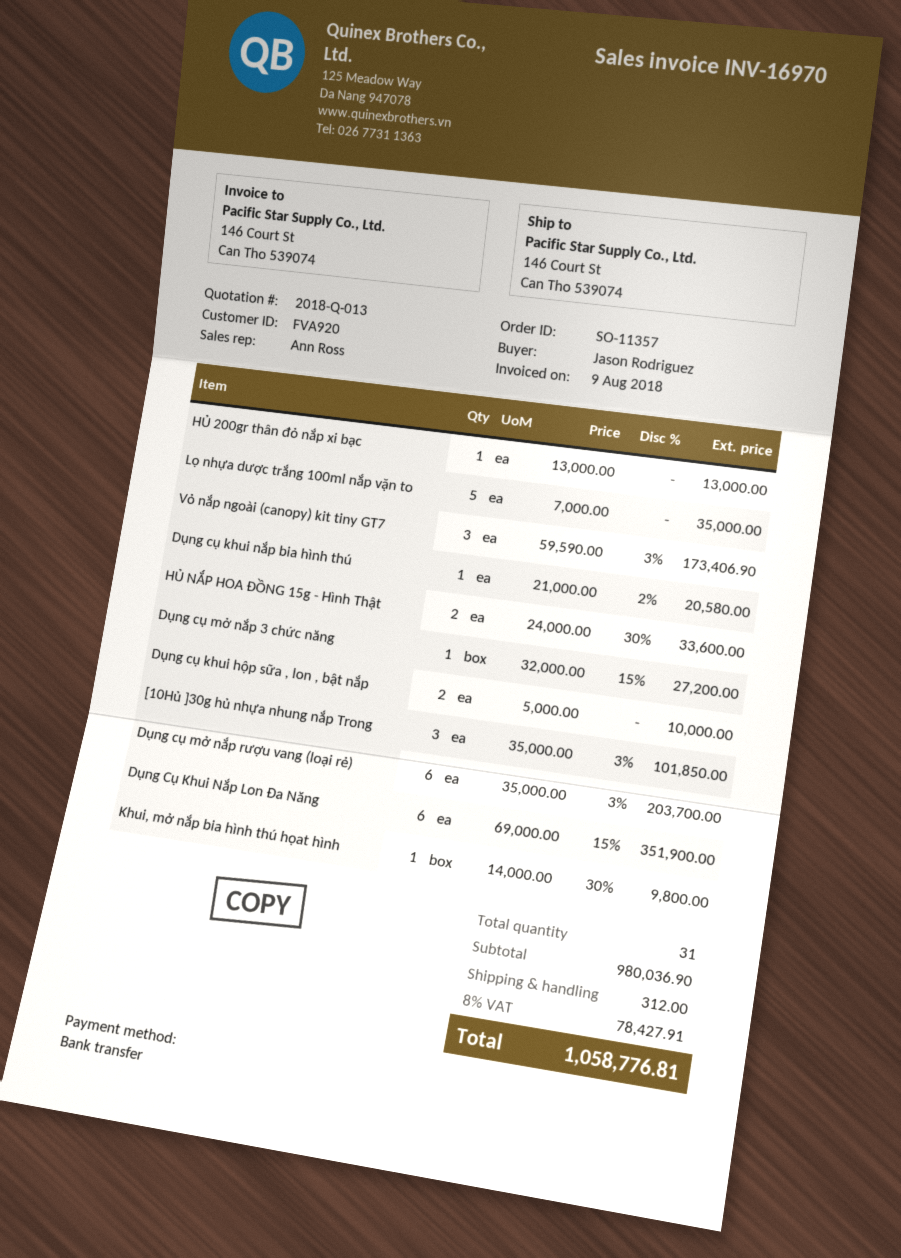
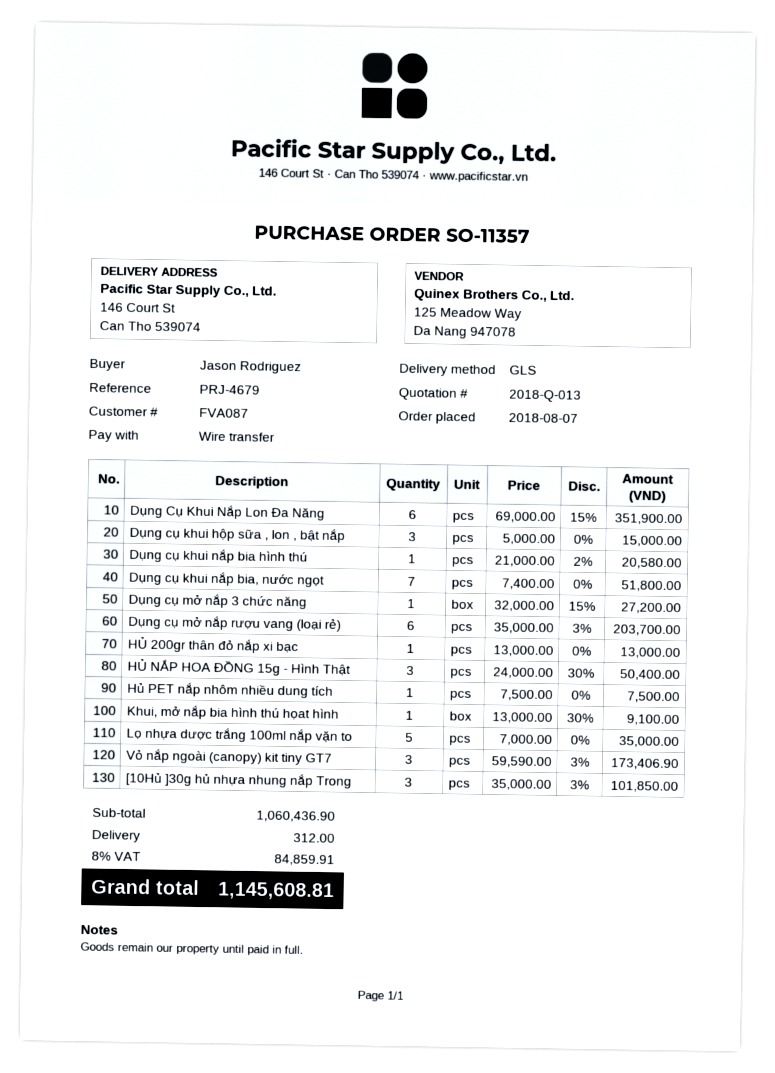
customer number: FVA920 -> FVA087
HỦ NẮP HOA ĐỒNG 15g - Hình Thật: 2 x 24000.00 - 30% = 33600.00 -> 3 x 24000.00 - 30% = 50400.00
Dụng cụ khui hộp sữa , lon , bật nắp: 2 x 5000.00 = 10000.00 -> 3 x 5000.00 = 15000.00
Khui, mở nắp bia hình thú họat hình: 1 x 14000.00 - 30% = 9800.00 -> 1 x 13000.00 - 30% = 9100.00
Dụng cụ khui nắp bia, nước ngọt: none -> 7 x 7400.00 = 51800.00
Hủ PET nắp nhôm nhiều dung tích: none -> 1 x 7500.00 = 7500.00
subtotal: 980036.90 -> 1060436.90
tax: 8% = 78427.91 -> 8% = 84859.91
total: 1058776.81 -> 1145608.81

